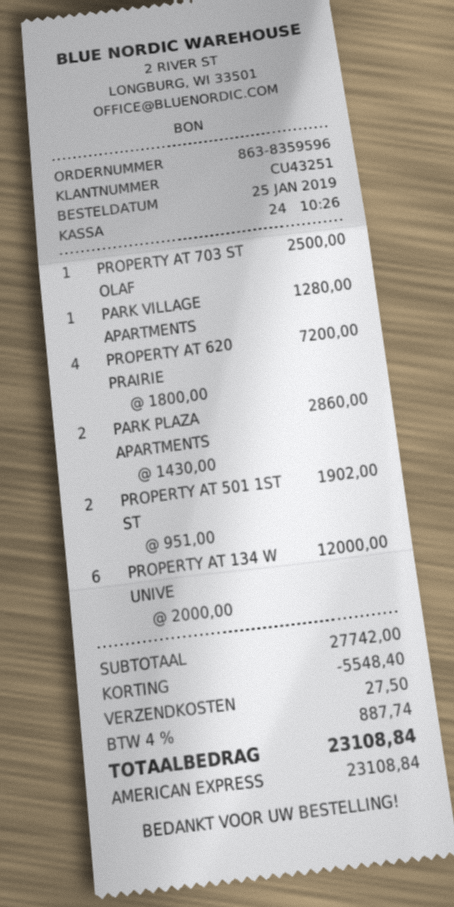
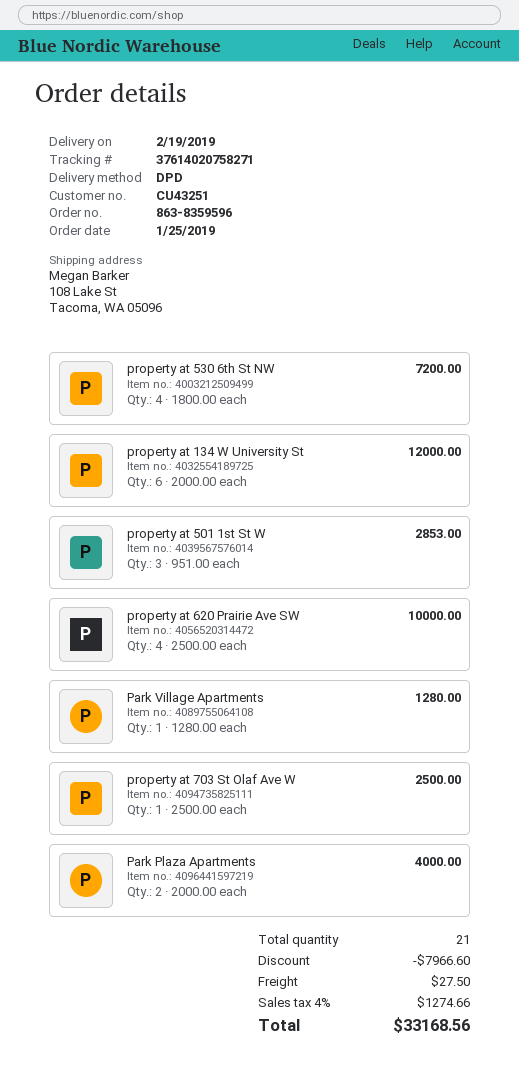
PROPERTY AT 620 PRAIRIE: 4 x 1800.00 = 7200.00 -> 4 x 2500.00 = 10000.00
PARK PLAZA APARTMENTS: 2 x 1430.00 = 2860.00 -> 2 x 2000.00 = 4000.00
PROPERTY AT 501 1ST ST: 2 x 951.00 = 1902.00 -> 3 x 951.00 = 2853.00
property at 530 6th St NW: none -> 4 x 1800.00 = 7200.00
discount: 5548.40 -> 7966.60
tax: 4% = 887.74 -> 4% = 1274.66
total: 23108.84 -> 33168.56

